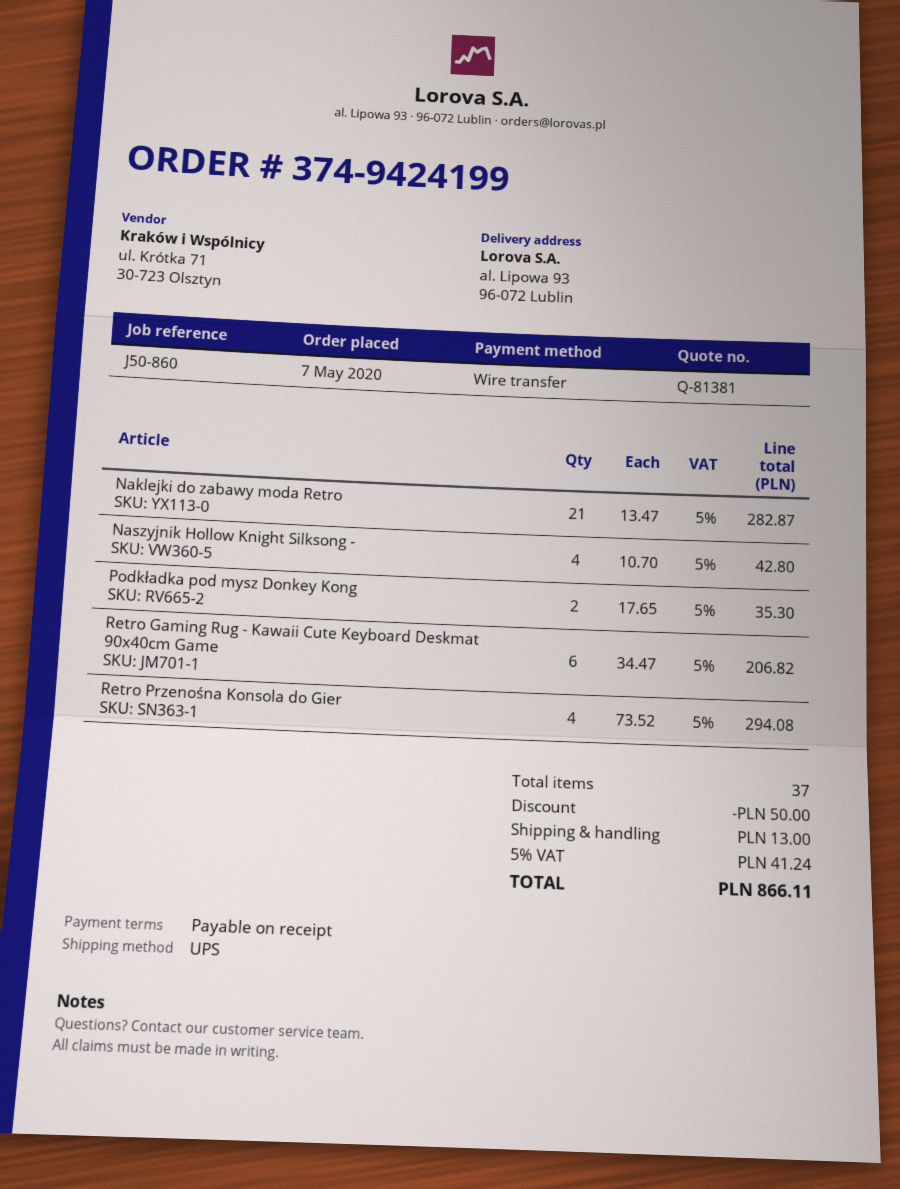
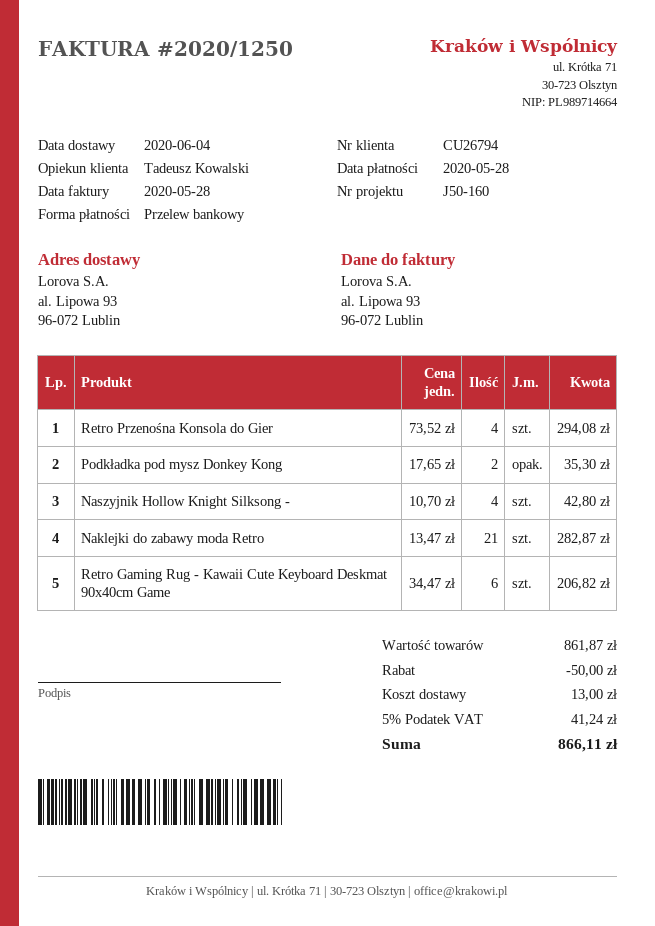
reference: J50-860 -> J50-160

